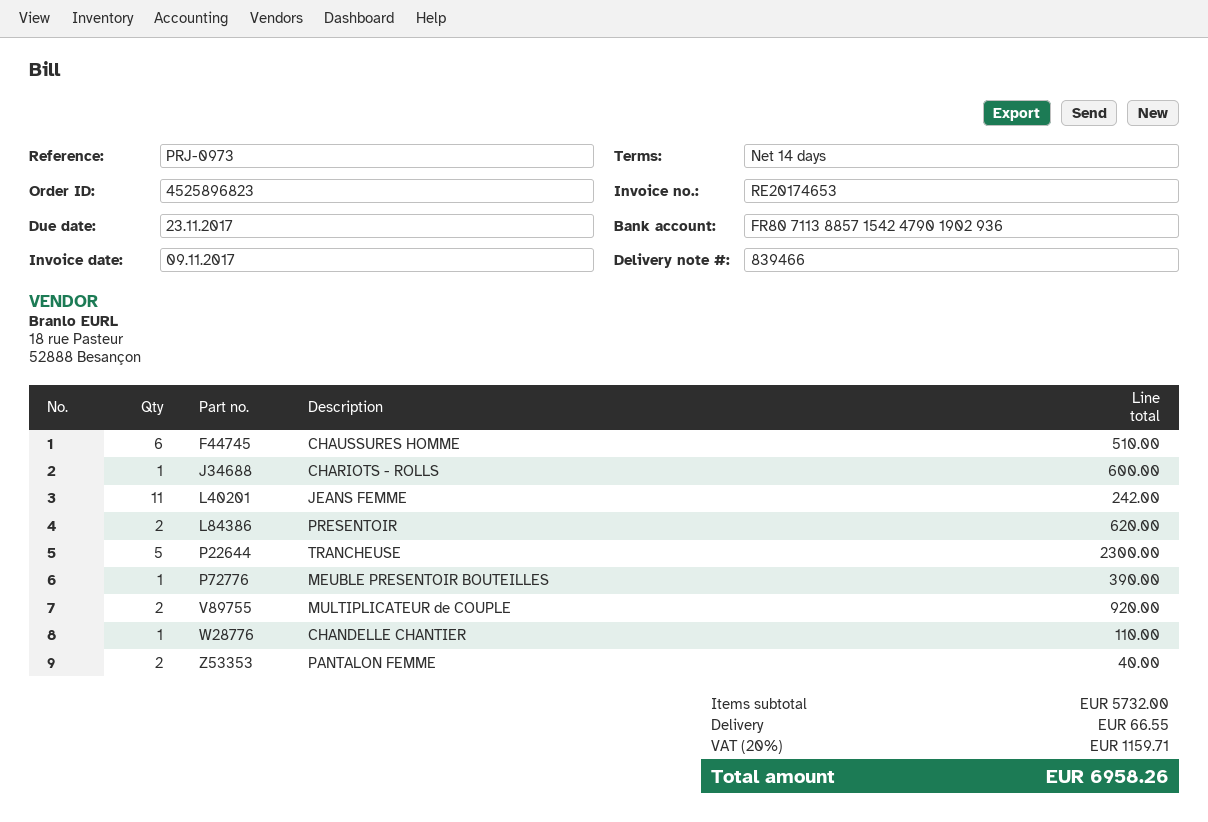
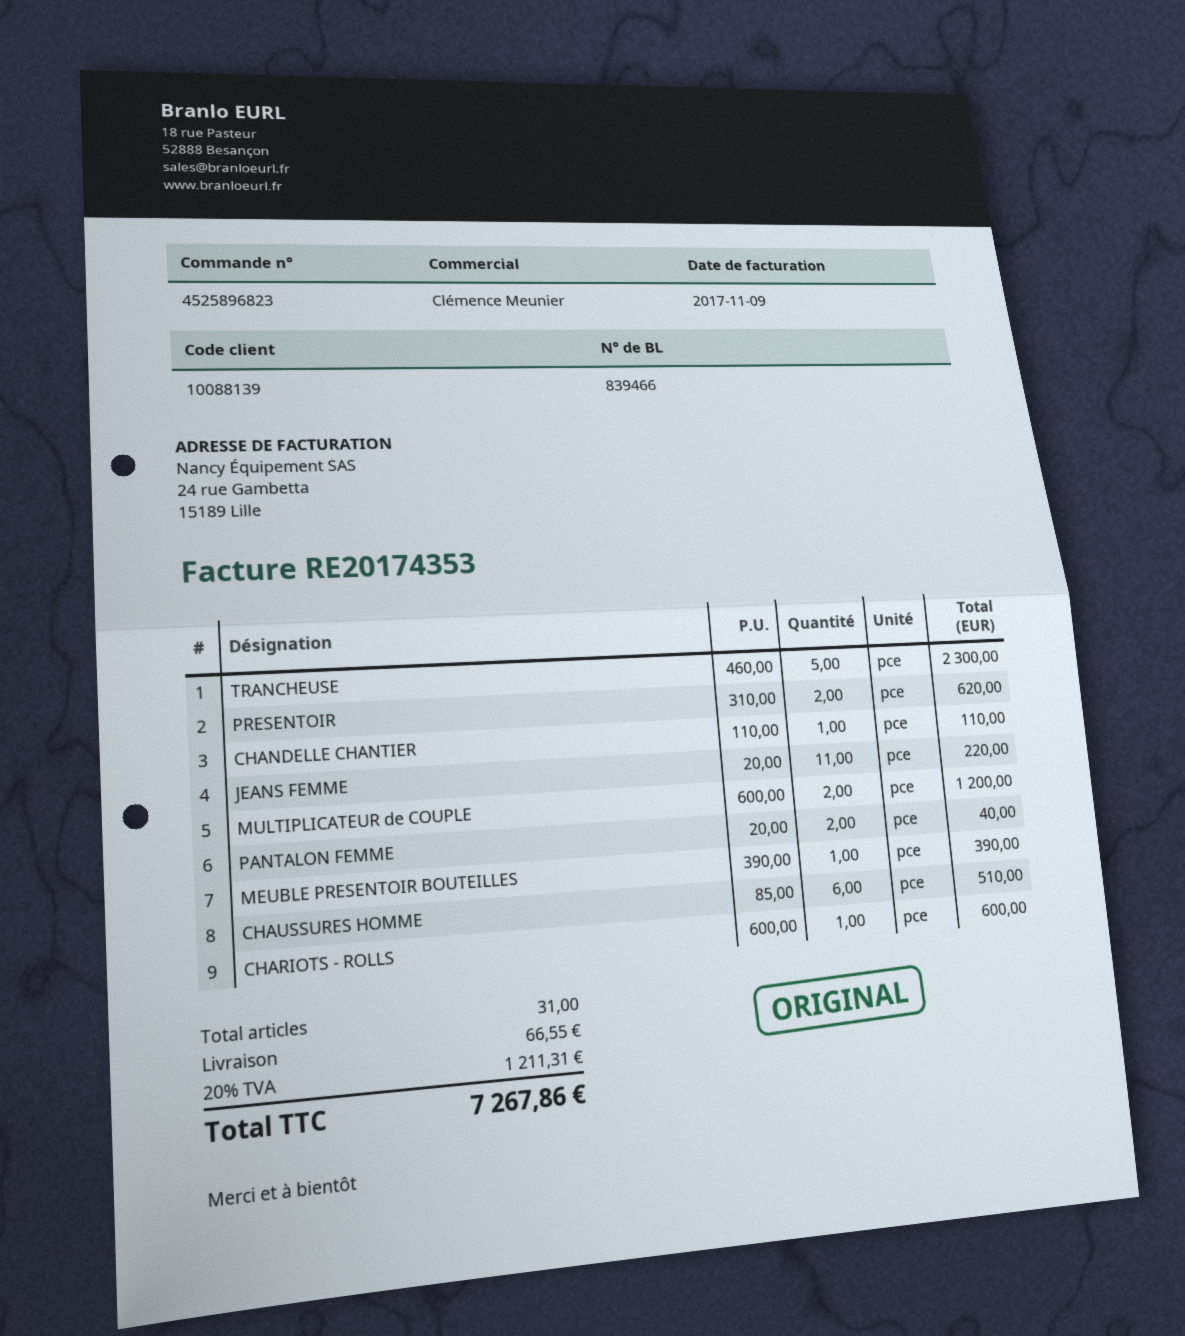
invoice number: RE20174653 -> RE20174353
JEANS FEMME: 11 for 242.00 -> 11 for 220.00
MULTIPLICATEUR de COUPLE: 2 for 920.00 -> 2 for 1200.00
tax: 20% = 1159.71 -> 20% = 1211.31
total: 6958.26 -> 7267.86

